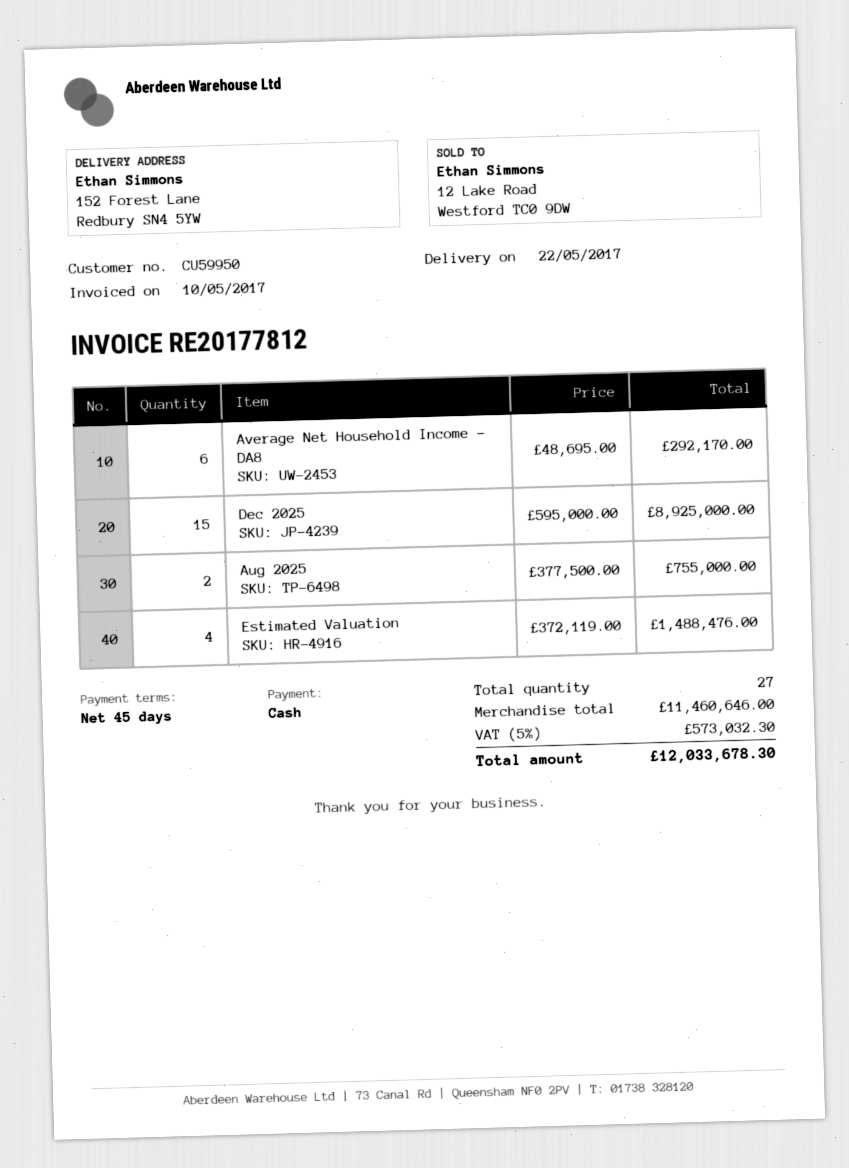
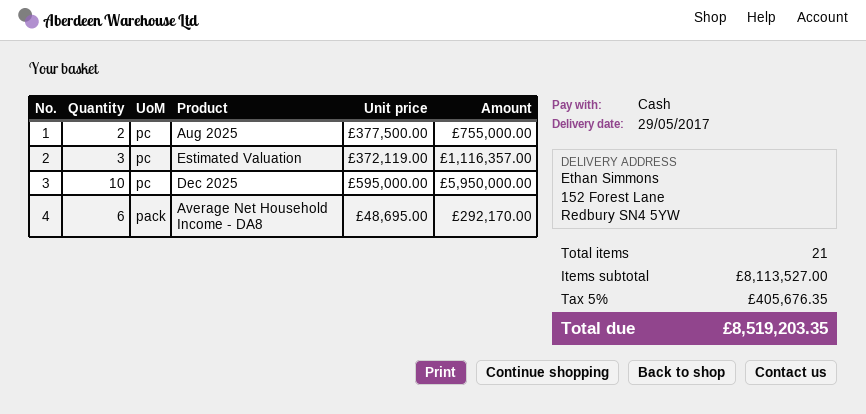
delivery date: 2017-05-22 -> 2017-05-29
Dec 2025: 15 x 595000.00 = 8925000.00 -> 10 x 595000.00 = 5950000.00
Estimated Valuation: 4 x 372119.00 = 1488476.00 -> 3 x 372119.00 = 1116357.00
total quantity: 27 -> 21
subtotal: 11460646.00 -> 8113527.00
tax: 5% = 573032.30 -> 5% = 405676.35
total: 12033678.30 -> 8519203.35

